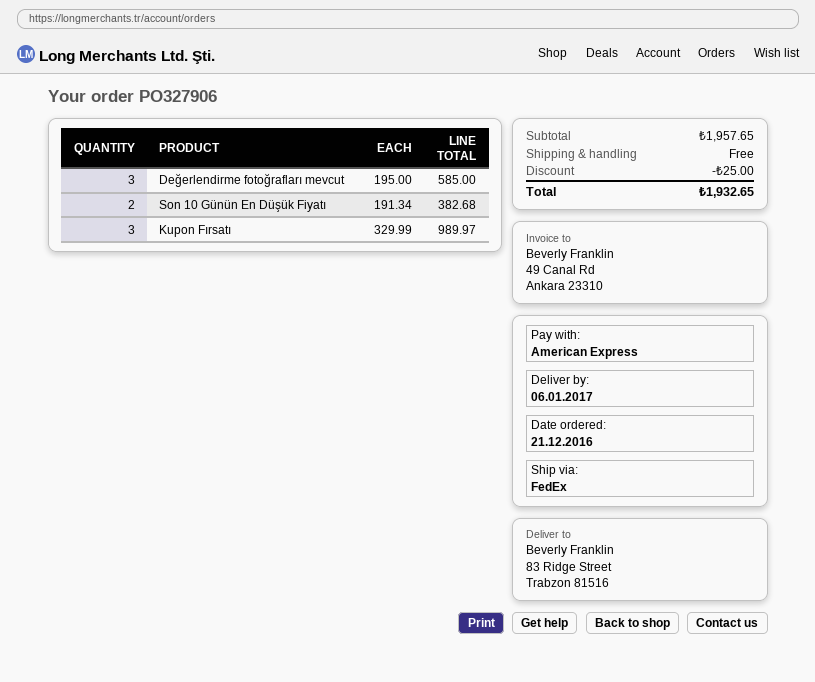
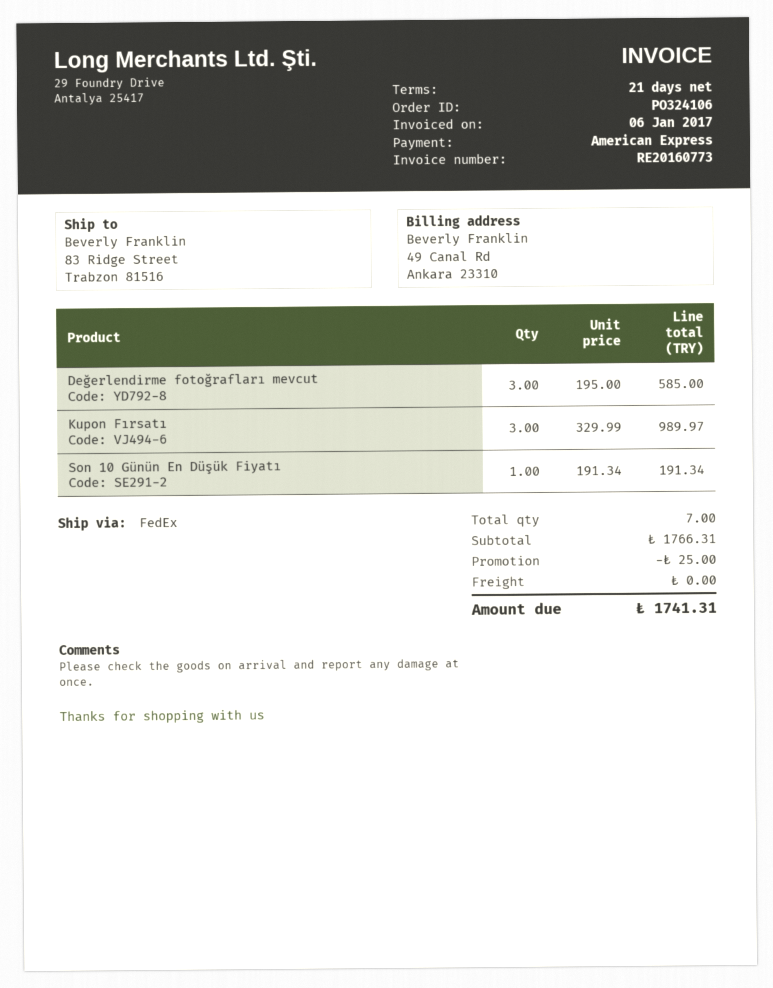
order number: PO327906 -> PO324106
Son 10 Günün En Düşük Fiyatı: 2 x 191.34 = 382.68 -> 1 x 191.34 = 191.34
subtotal: 1957.65 -> 1766.31
total: 1932.65 -> 1741.31

